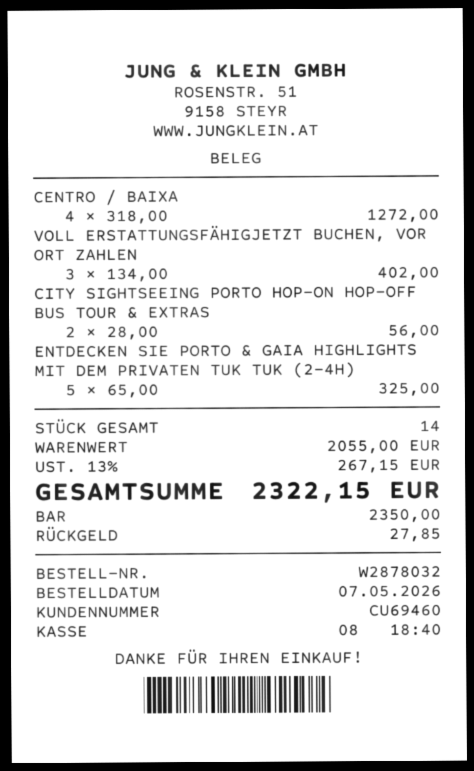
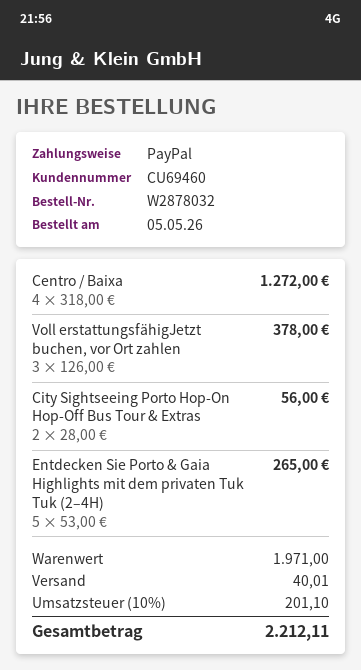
order date: 2026-05-07 -> 2026-05-05
payment method: cash -> PayPal
VOLL ERSTATTUNGSFÄHIGJETZT BUCHEN, VOR ORT ZAHLEN: 3 x 134.00 = 402.00 -> 3 x 126.00 = 378.00
ENTDECKEN SIE PORTO & GAIA HIGHLIGHTS MIT DEM PRIVATEN TUK TUK (2–4H): 5 x 65.00 = 325.00 -> 5 x 53.00 = 265.00
subtotal: 2055.00 -> 1971.00
shipping: none -> 40.01
tax: 13% = 267.15 -> 10% = 201.10
total: 2322.15 -> 2212.11

